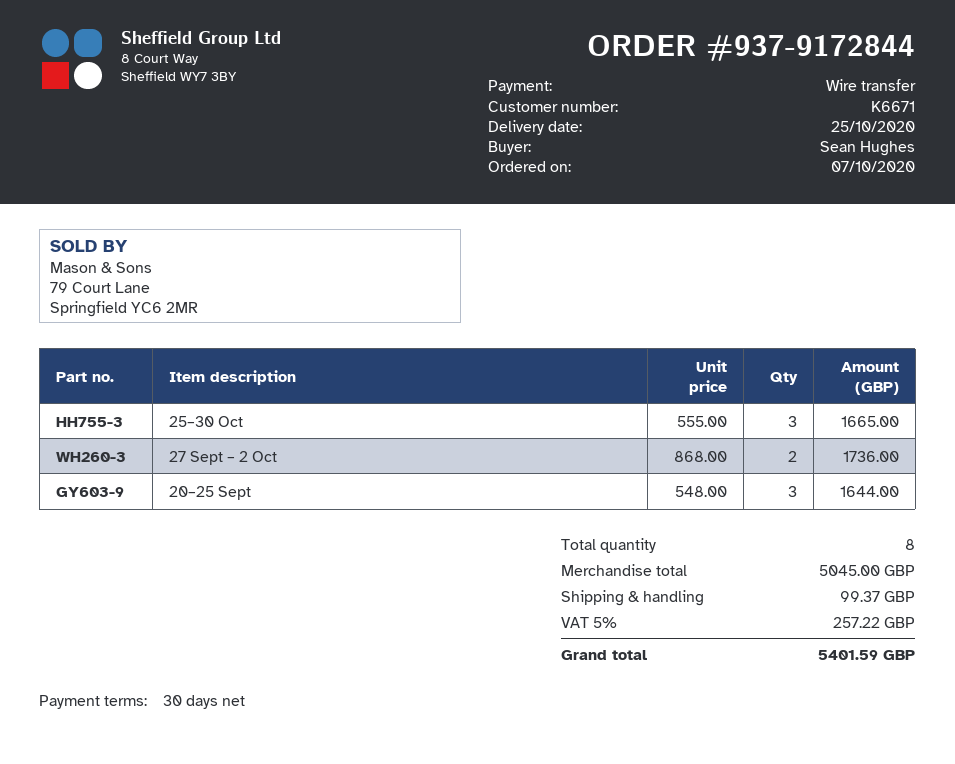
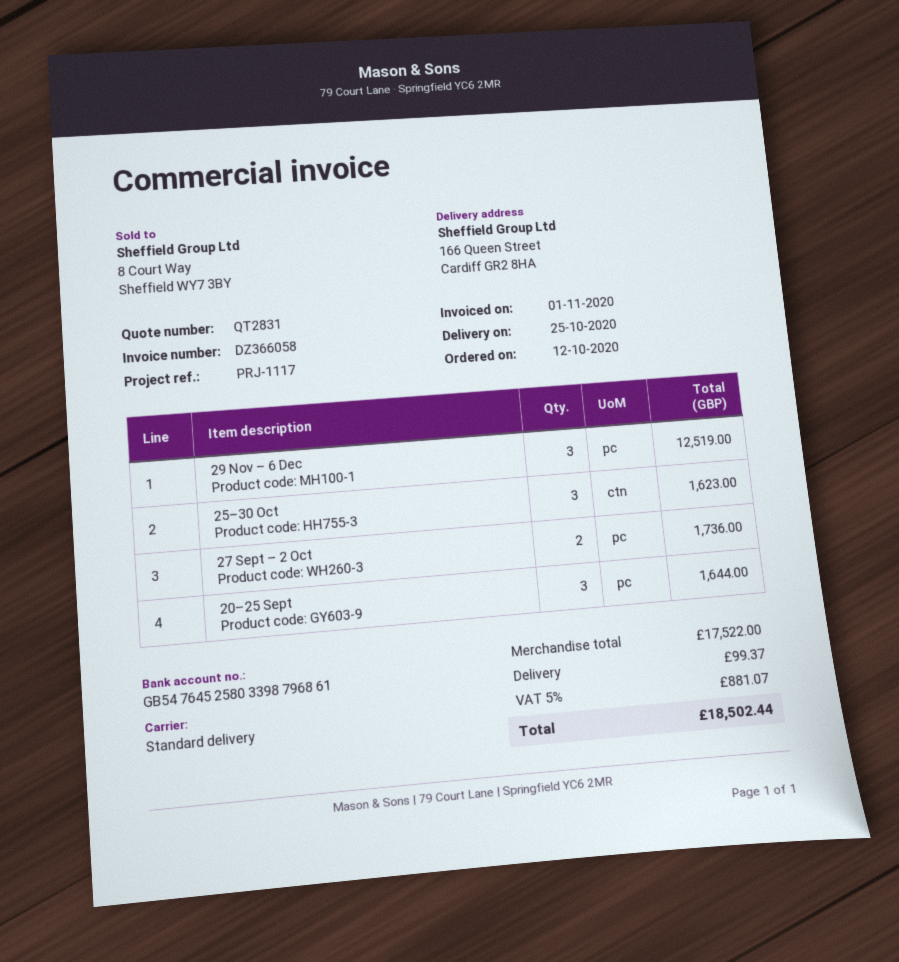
order date: 2020-10-07 -> 2020-10-12
25–30 Oct: 3 for 1665.00 -> 3 for 1623.00
29 Nov – 6 Dec: none -> 3 for 12519.00
subtotal: 5045.00 -> 17522.00
tax: 5% = 257.22 -> 5% = 881.07
total: 5401.59 -> 18502.44

